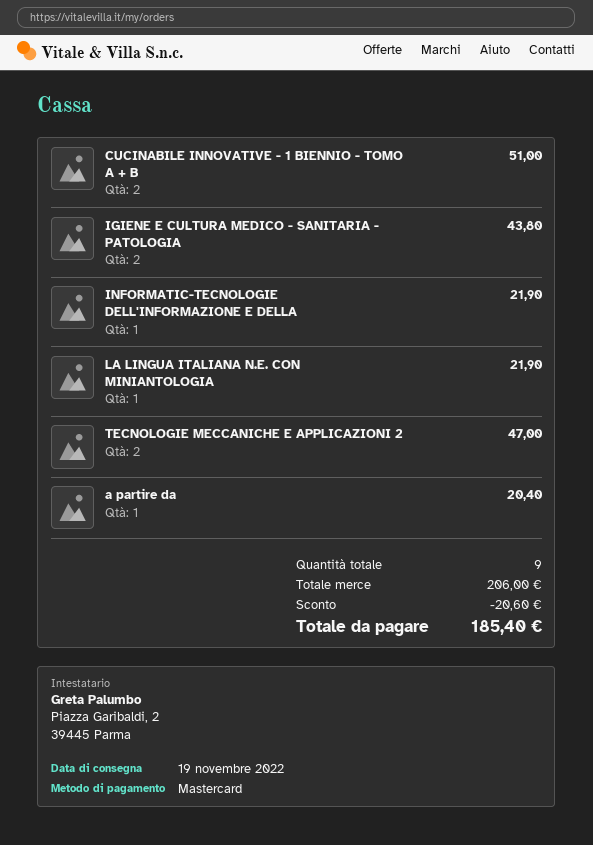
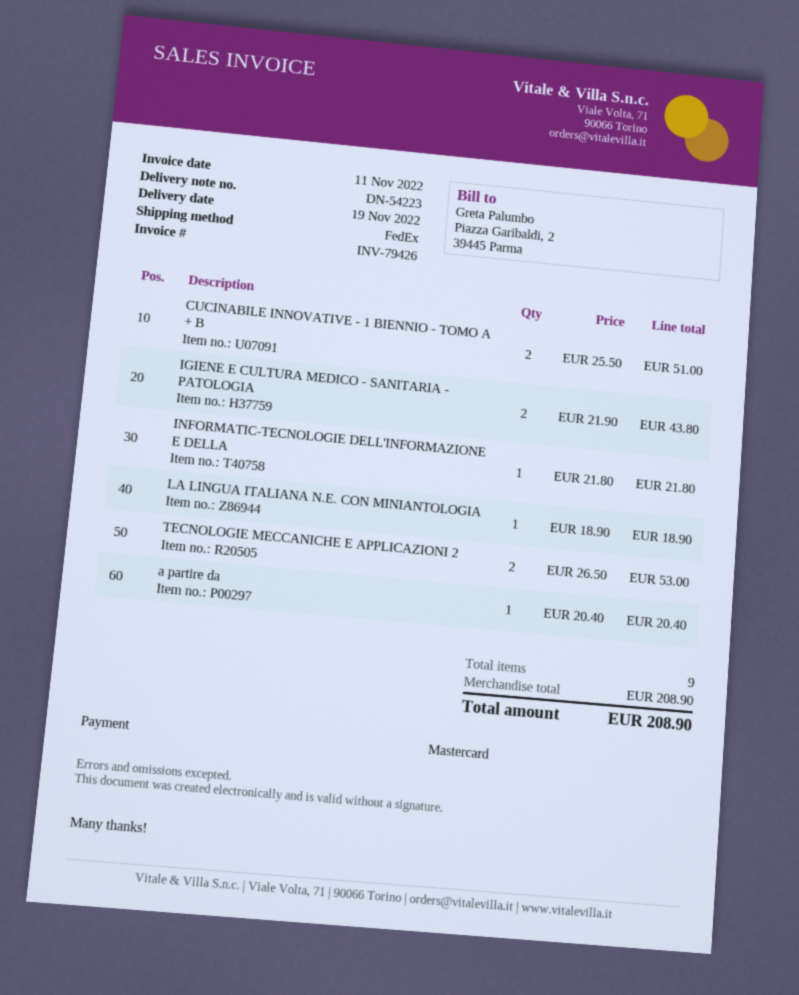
INFORMATIC-TECNOLOGIE DELL'INFORMAZIONE E DELLA: 1 for 21.90 -> 1 for 21.80
LA LINGUA ITALIANA N.E. CON MINIANTOLOGIA: 1 for 21.90 -> 1 for 18.90
TECNOLOGIE MECCANICHE E APPLICAZIONI 2: 2 for 47.00 -> 2 for 53.00
subtotal: 206.00 -> 208.90
discount: 20.60 -> none
total: 185.40 -> 208.90

